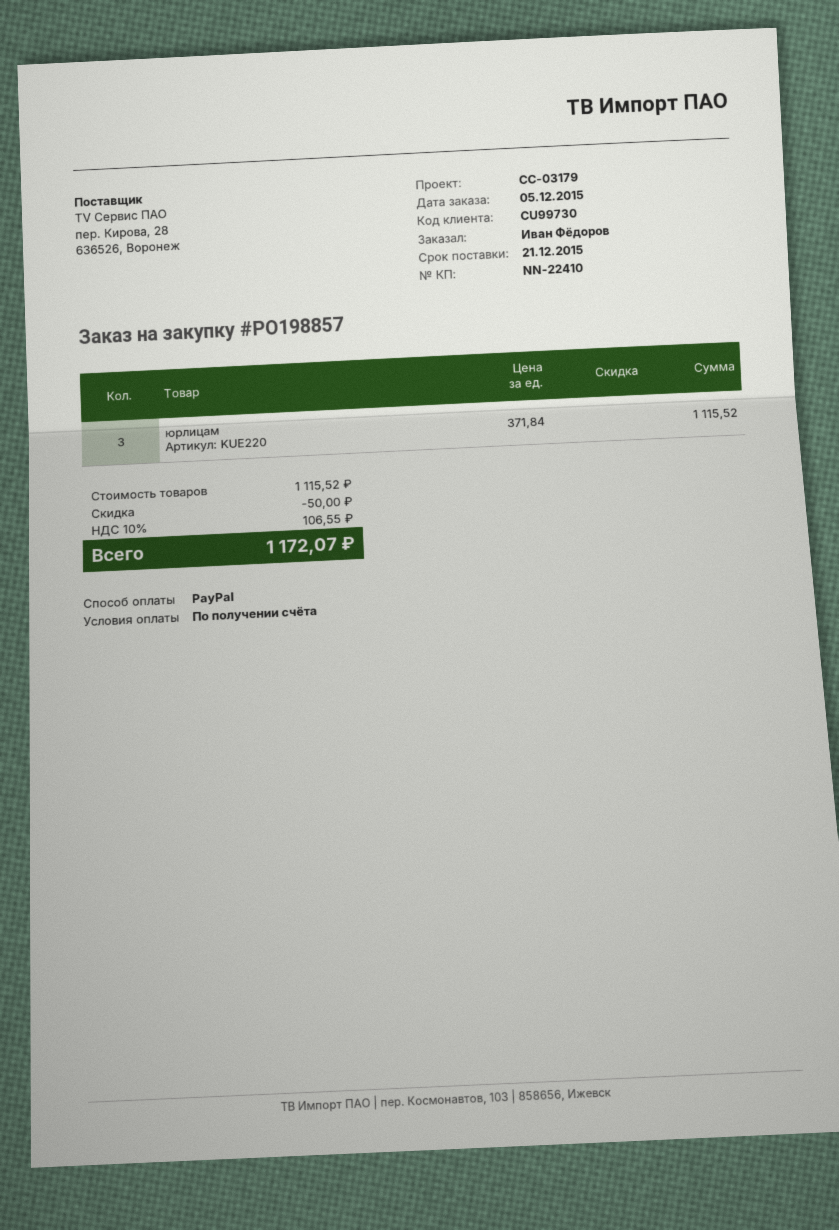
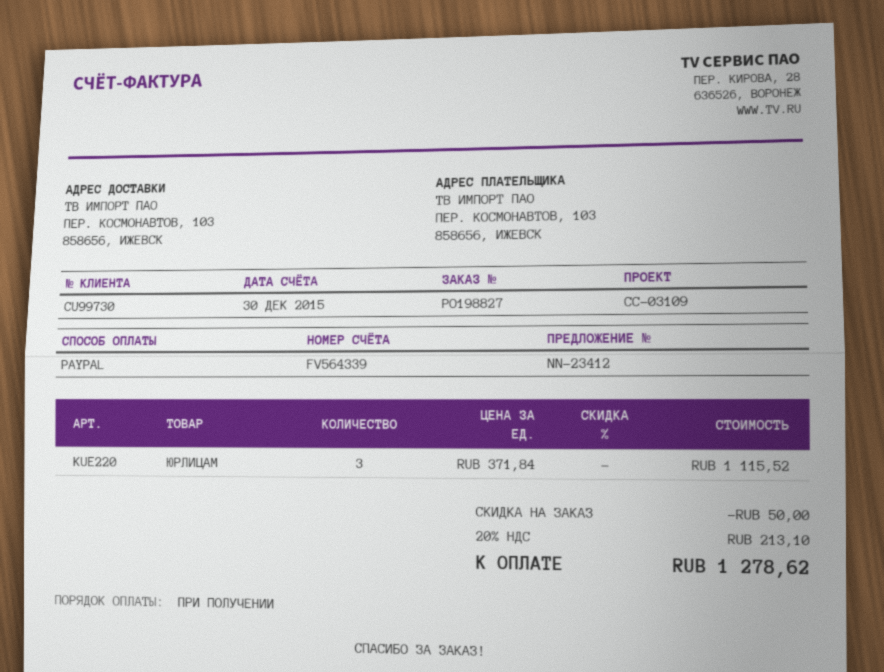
quote number: NN-22410 -> NN-23412
order number: PO198857 -> PO198827
reference: CC-03179 -> CC-03109
tax: 10% = 106.55 -> 20% = 213.10
total: 1172.07 -> 1278.62

